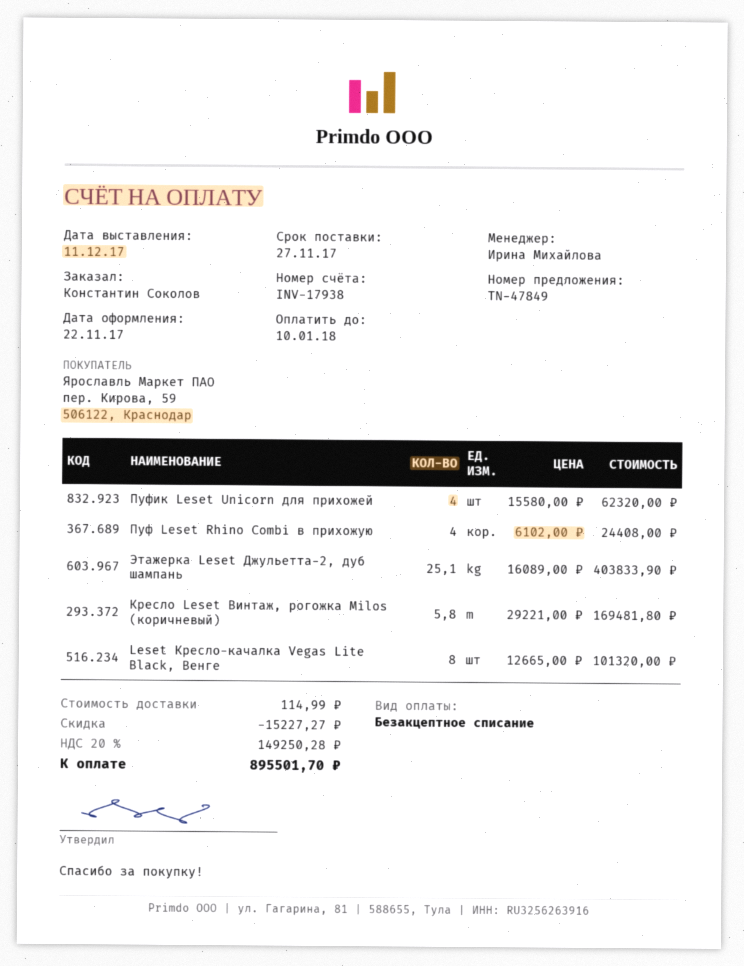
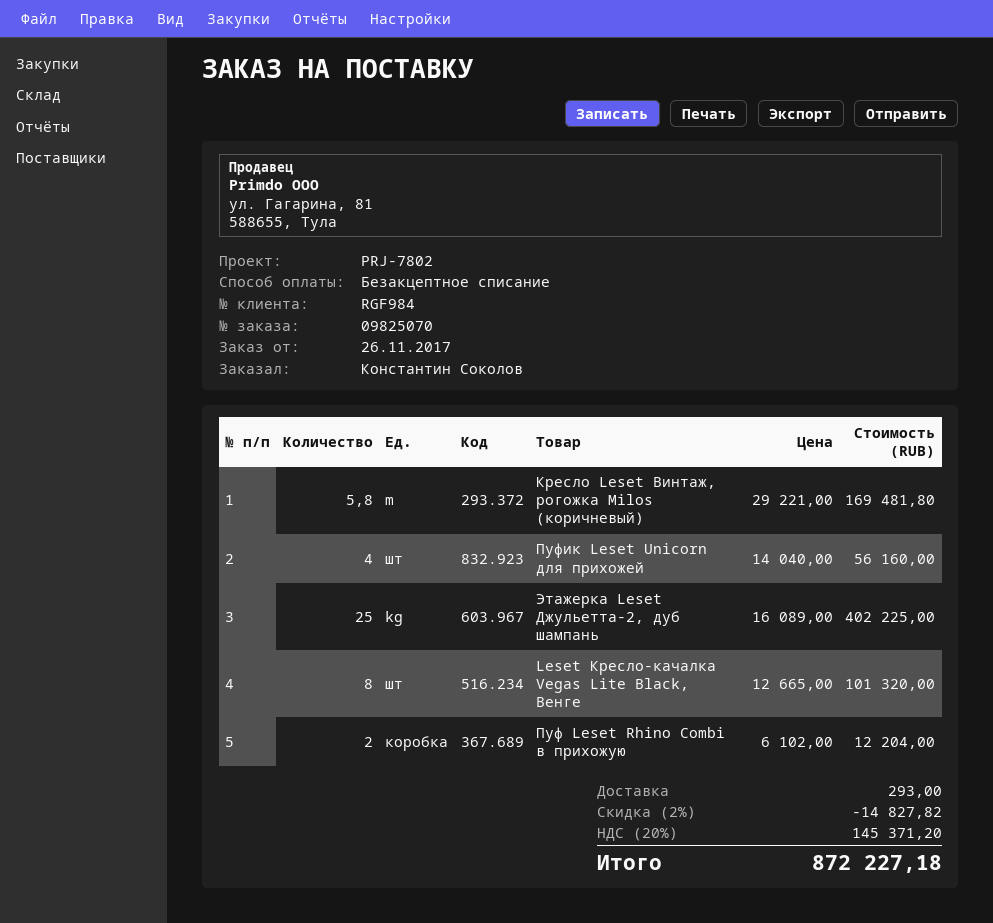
order date: 2017-11-22 -> 2017-11-26
Пуфик Leset Unicorn для прихожей: 4 x 15580.00 = 62320.00 -> 4 x 14040.00 = 56160.00
Пуф Leset Rhino Combi в прихожую: 4 x 6102.00 = 24408.00 -> 2 x 6102.00 = 12204.00
Этажерка Leset Джульетта-2, дуб шампань: 25.1 x 16089.00 = 403833.90 -> 25 x 16089.00 = 402225.00
discount: 15227.27 -> 14827.82
shipping: 114.99 -> 293.00
tax: 20% = 149250.28 -> 20% = 145371.20
total: 895501.70 -> 872227.18

